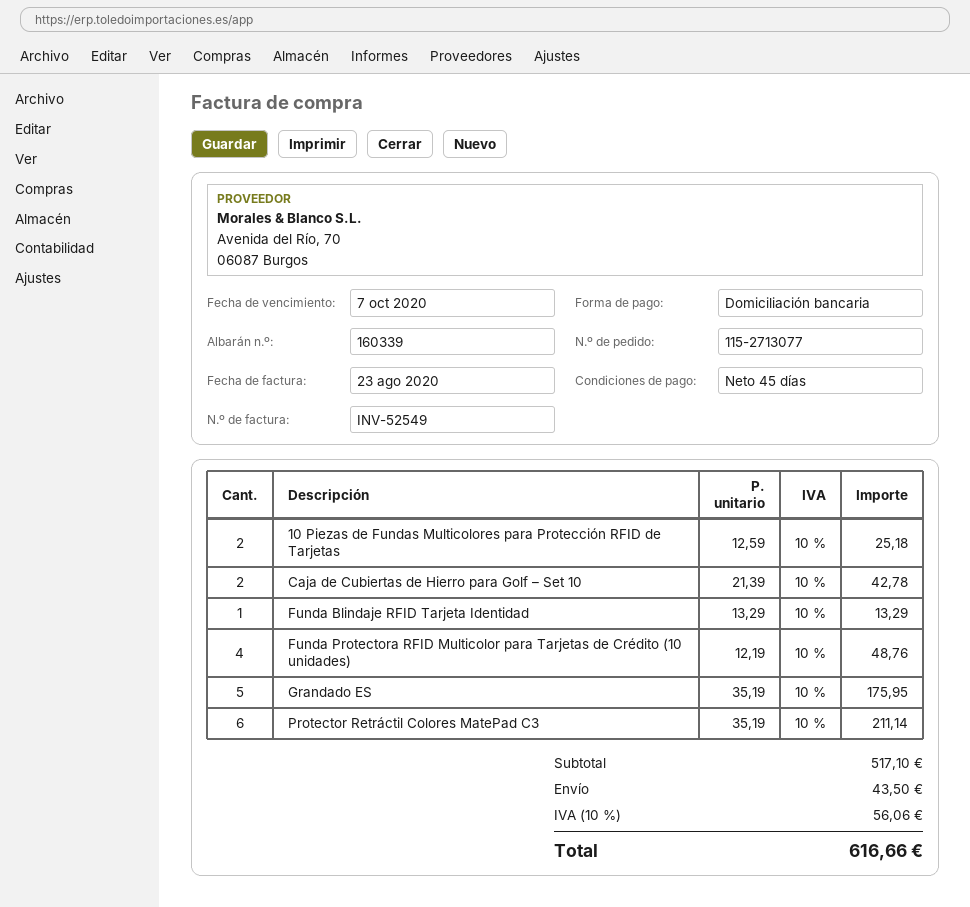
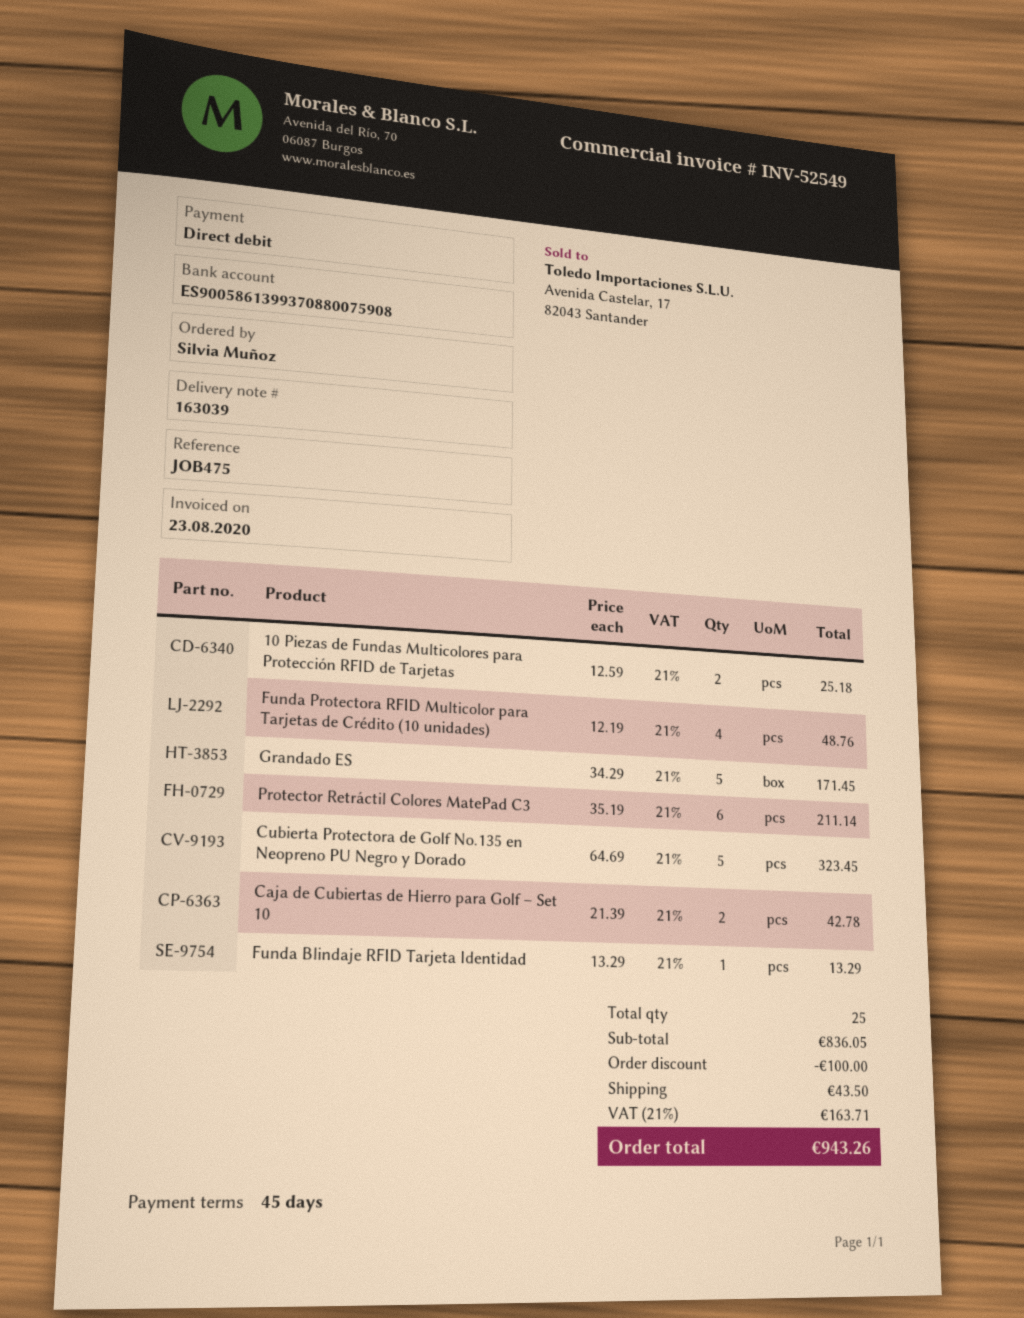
delivery note number: 160339 -> 163039
Grandado ES: 5 x 35.19 = 175.95 -> 5 x 34.29 = 171.45
Cubierta Protectora de Golf No.135 en Neopreno PU Negro y Dorado: none -> 5 x 64.69 = 323.45
subtotal: 517.10 -> 836.05
discount: none -> 100.00
tax: 10% = 56.06 -> 21% = 163.71
total: 616.66 -> 943.26

